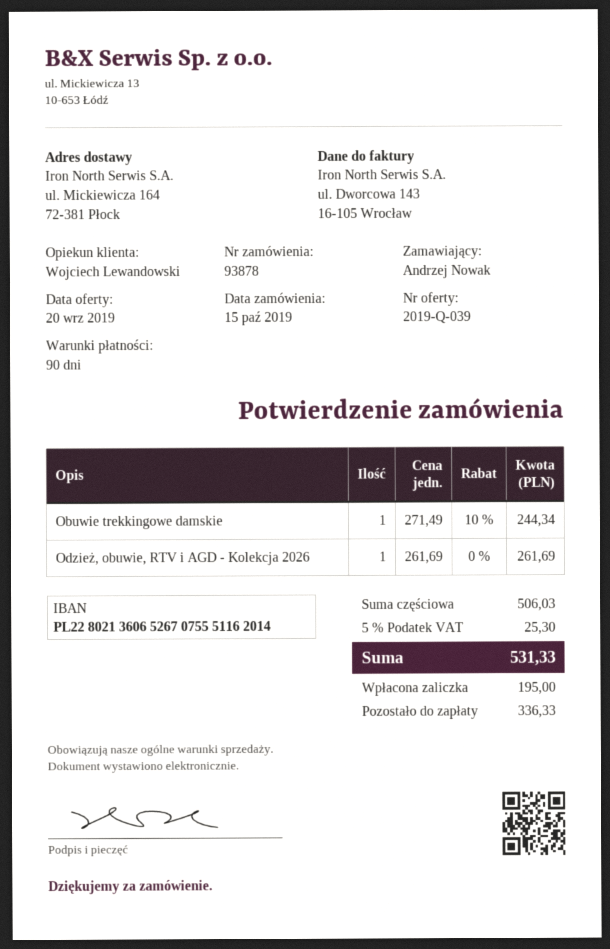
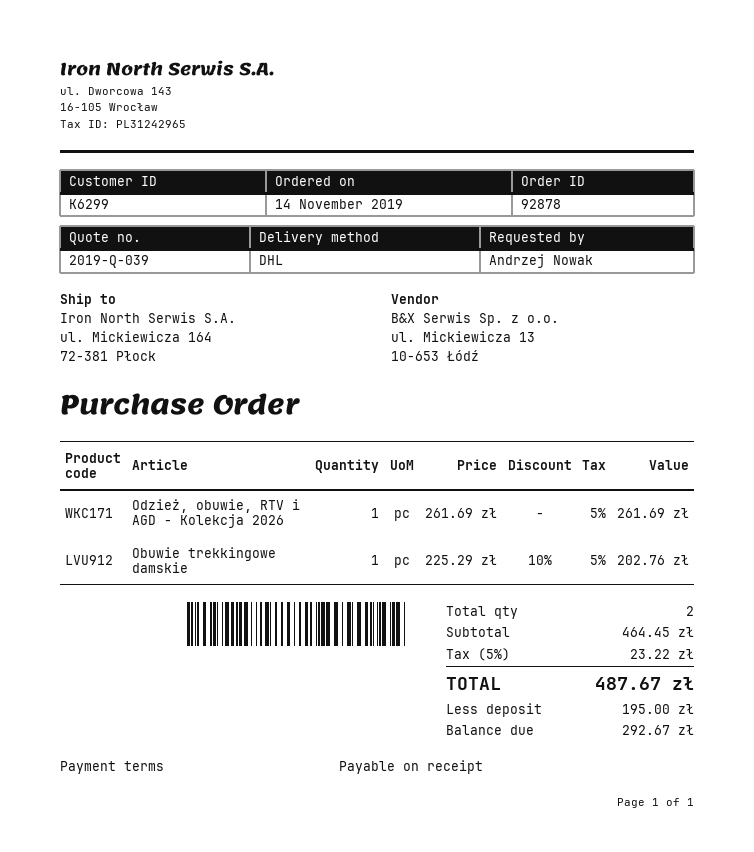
order number: 93878 -> 92878
order date: 2019-10-15 -> 2019-11-14
payment terms: 90 days -> on receipt
Obuwie trekkingowe damskie: 1 x 271.49 - 10% = 244.34 -> 1 x 225.29 - 10% = 202.76
subtotal: 506.03 -> 464.45
tax: 5% = 25.30 -> 5% = 23.22
total: 531.33 -> 487.67
balance: 336.33 -> 292.67

